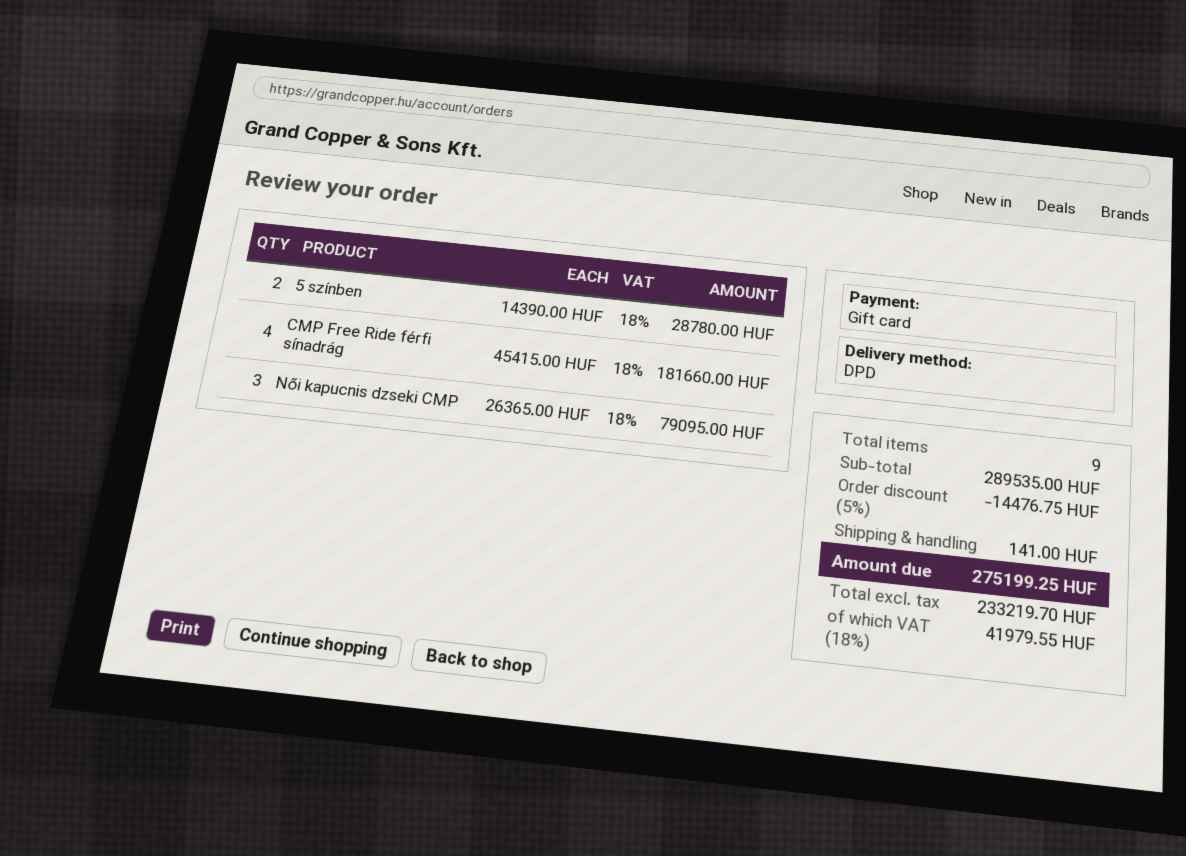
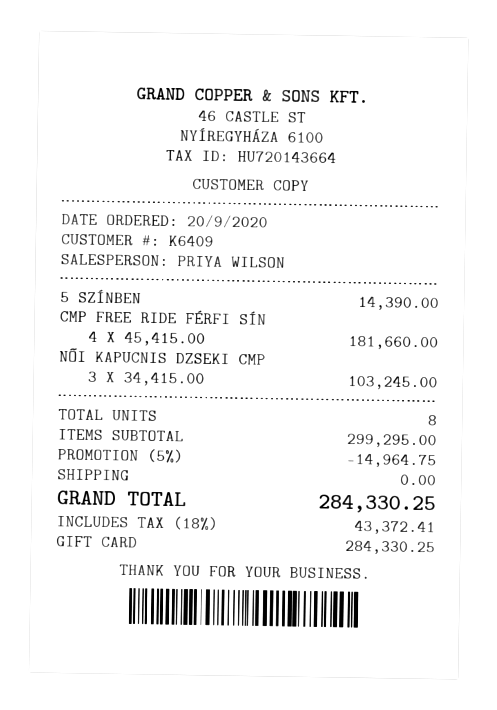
5 színben: 2 x 14390.00 = 28780.00 -> 1 x 14390.00 = 14390.00
Női kapucnis dzseki CMP: 3 x 26365.00 = 79095.00 -> 3 x 34415.00 = 103245.00
total quantity: 9 -> 8
subtotal: 289535.00 -> 299295.00
discount: 5% = 14476.75 -> 5% = 14964.75
shipping: 141.00 -> 0.00
tax: 18% = 41979.55 -> 18% = 43372.41
total: 275199.25 -> 284330.25

